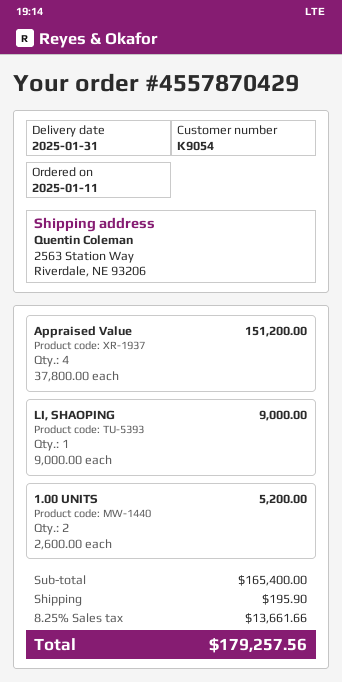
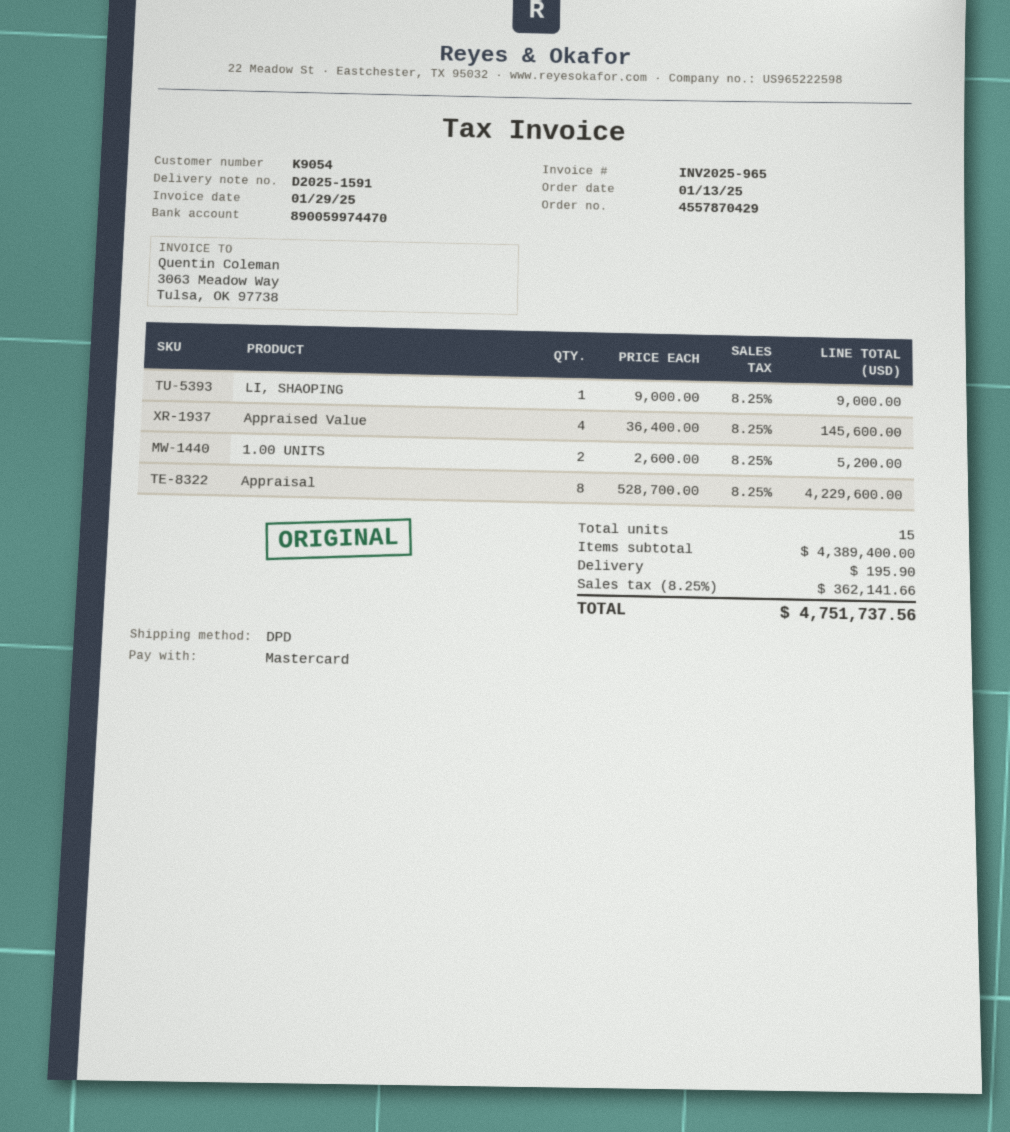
order date: 2025-01-11 -> 2025-01-13
Appraised Value: 4 x 37800.00 = 151200.00 -> 4 x 36400.00 = 145600.00
Appraisal: none -> 8 x 528700.00 = 4229600.00
subtotal: 165400.00 -> 4389400.00
tax: 8.25% = 13661.66 -> 8.25% = 362141.66
total: 179257.56 -> 4751737.56

